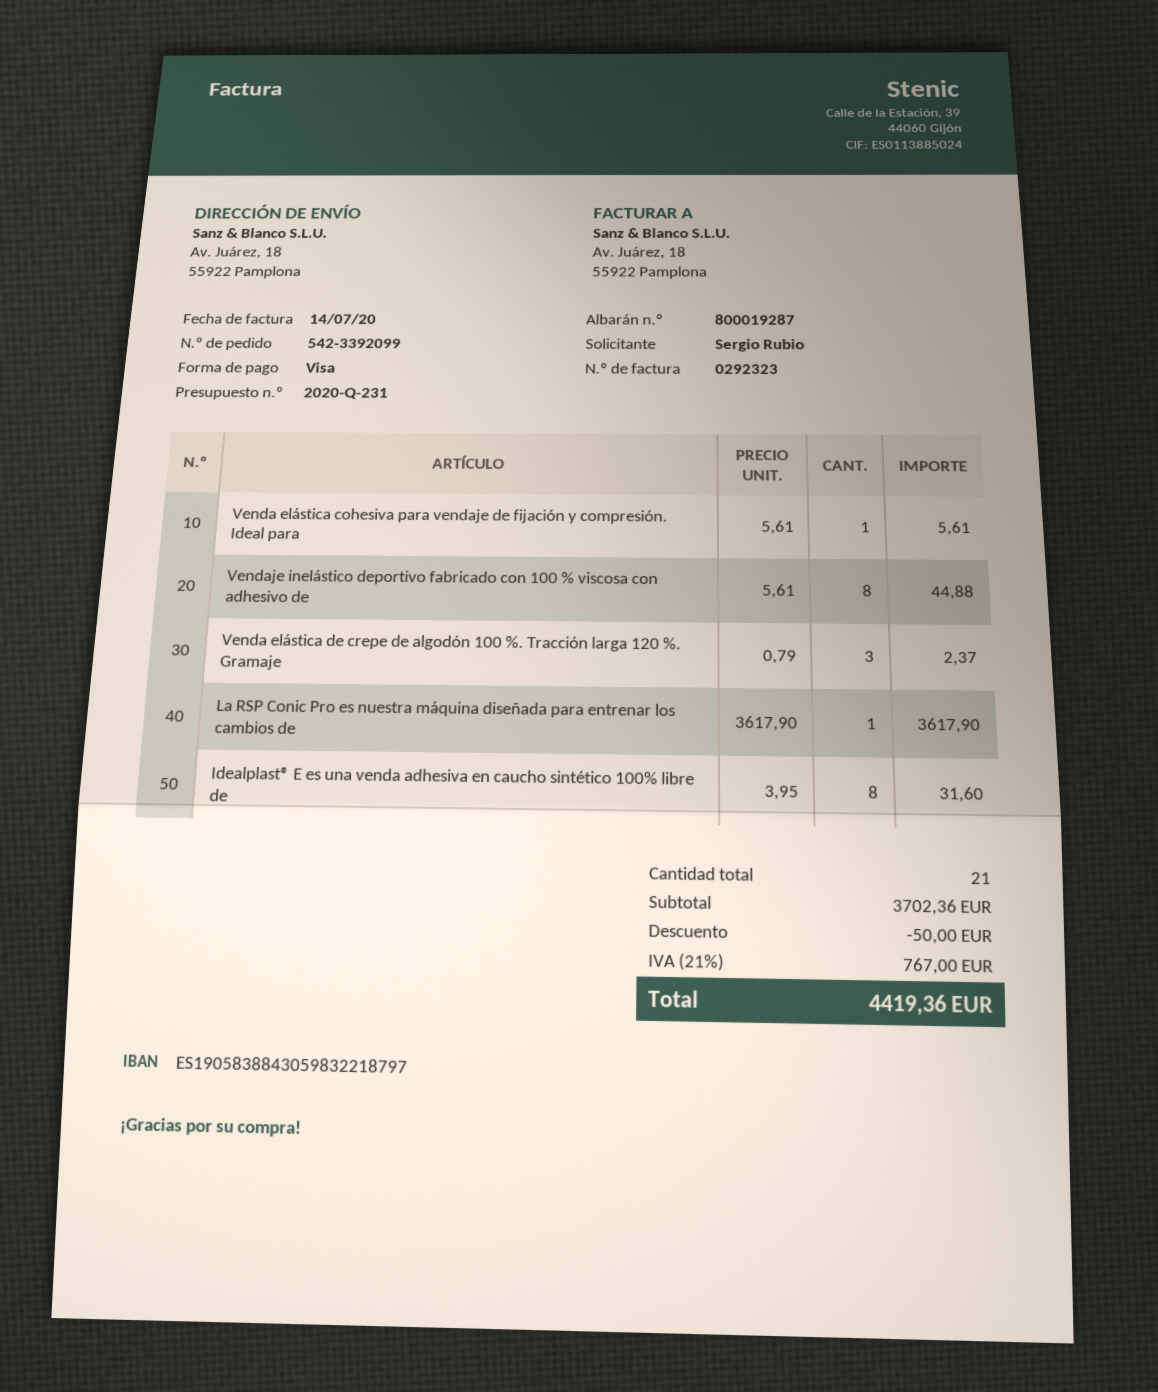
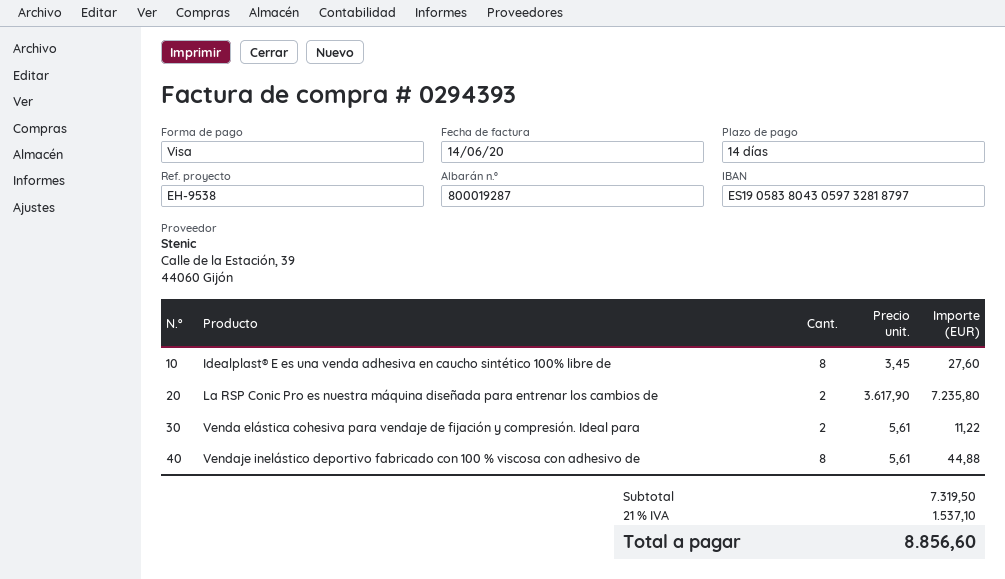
invoice number: 0292323 -> 0294393
invoice date: 2020-07-14 -> 2020-06-14
bank account: ES1905838843059832218797 -> ES1905838043059732818797
Venda elástica cohesiva para vendaje de fijación y compresión. Ideal para: 1 x 5.61 = 5.61 -> 2 x 5.61 = 11.22
Venda elástica de crepe de algodón 100 %. Tracción larga 120 %. Gramaje: 3 x 0.79 = 2.37 -> none
La RSP Conic Pro es nuestra máquina diseñada para entrenar los cambios de: 1 x 3617.90 = 3617.90 -> 2 x 3617.90 = 7235.80
Idealplast® E es una venda adhesiva en caucho sintético 100% libre de: 8 x 3.95 = 31.60 -> 8 x 3.45 = 27.60
subtotal: 3702.36 -> 7319.50
discount: 50.00 -> none
tax: 21% = 767.00 -> 21% = 1537.10
total: 4419.36 -> 8856.60

